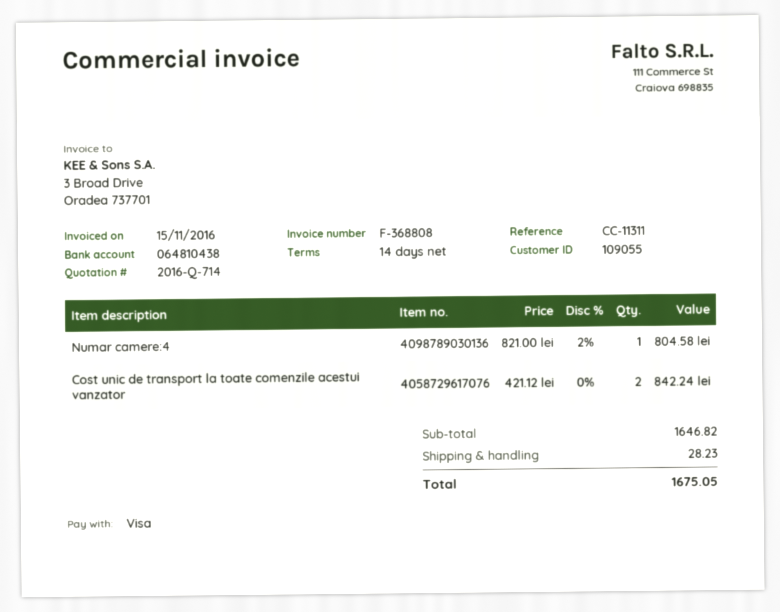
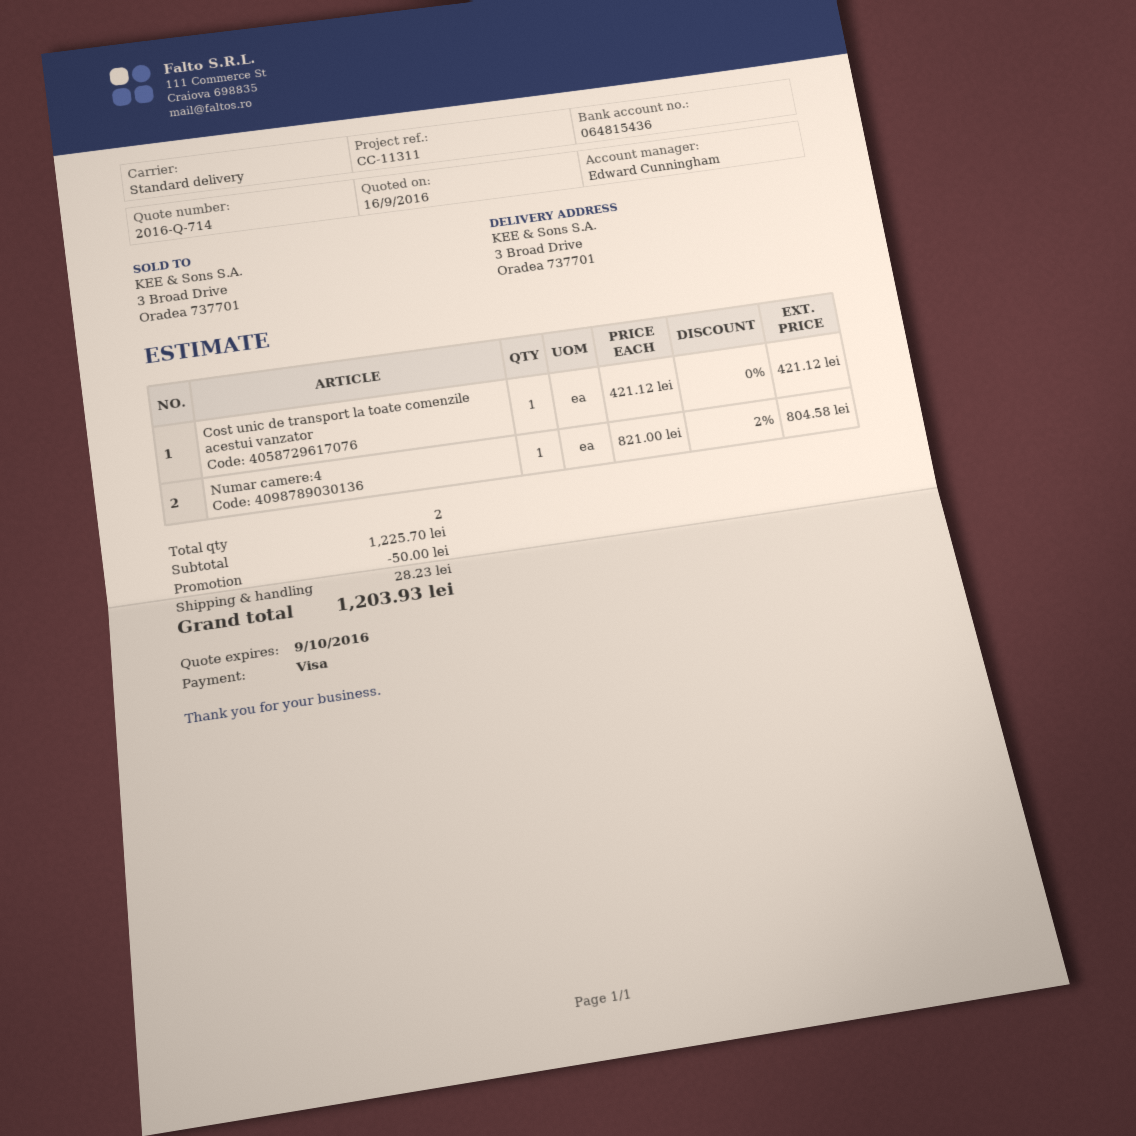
bank account: 064810438 -> 064815436
Cost unic de transport la toate comenzile acestui vanzator: 2 x 421.12 = 842.24 -> 1 x 421.12 = 421.12
subtotal: 1646.82 -> 1225.70
discount: none -> 50.00
total: 1675.05 -> 1203.93

